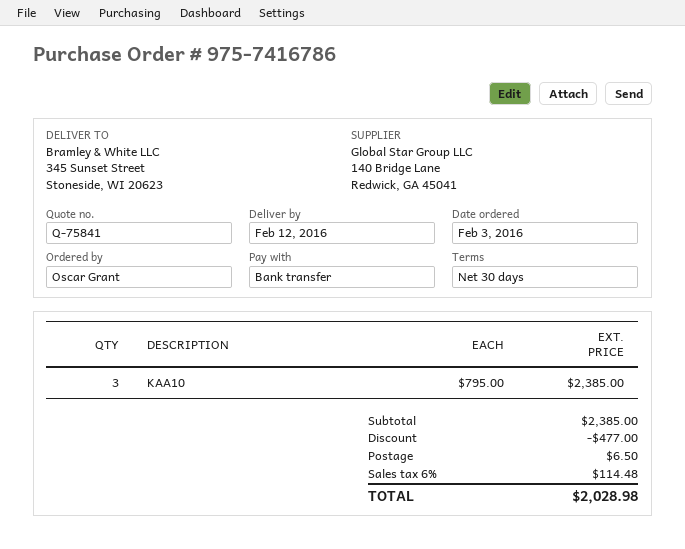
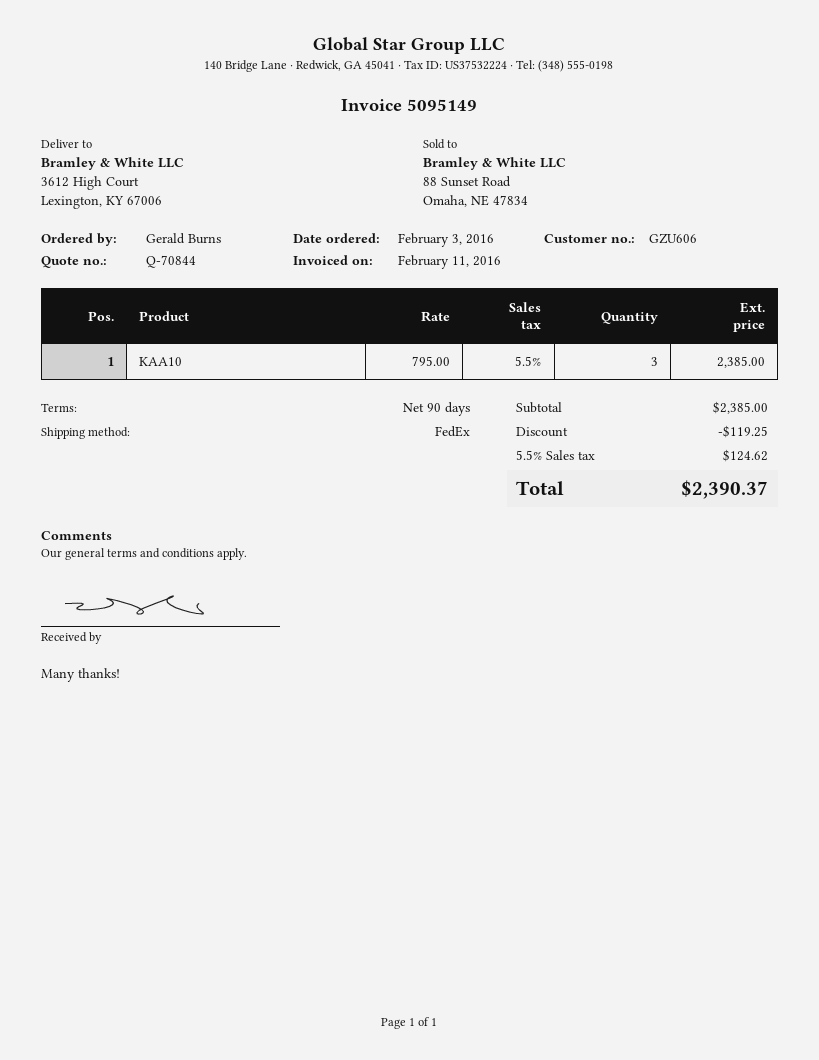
quote number: Q-75841 -> Q-70844
payment terms: 30 days -> 90 days
ordered by: Oscar Grant -> Gerald Burns
ship to: 345 Sunset Street, Stoneside, WI 20623 -> 3612 High Court, Lexington, KY 67006
discount: 477.00 -> 119.25
shipping: 6.50 -> none
tax: 6% = 114.48 -> 5.5% = 124.62
total: 2028.98 -> 2390.37

